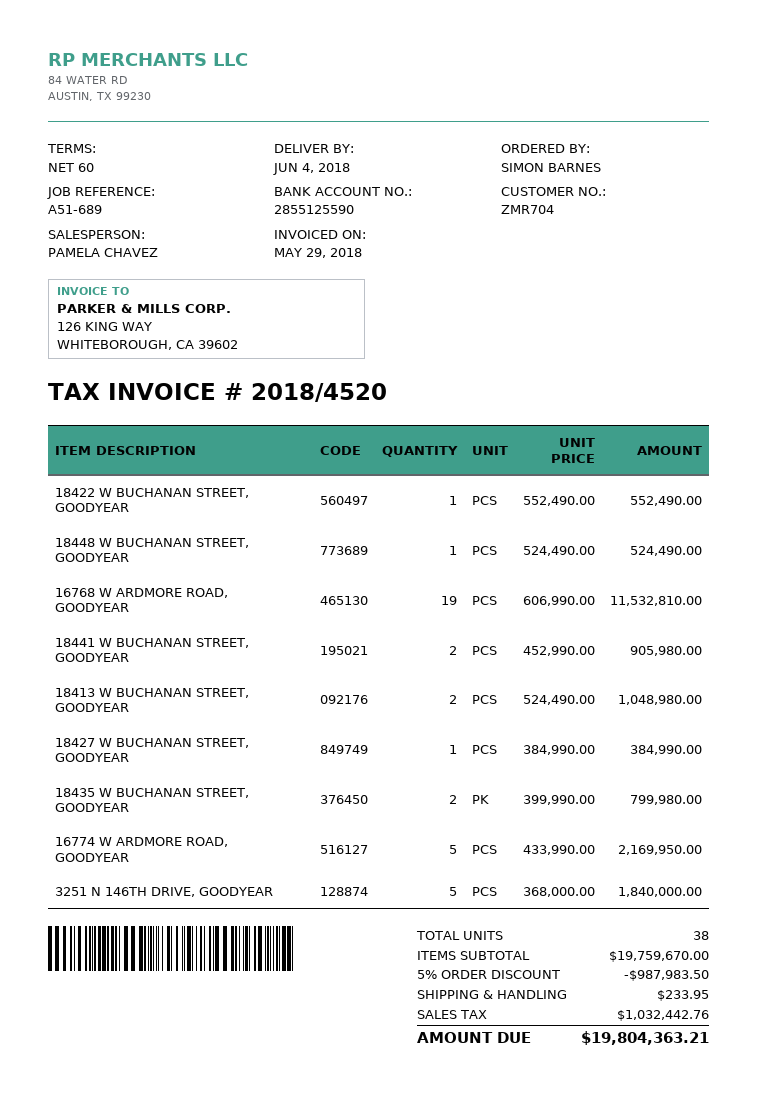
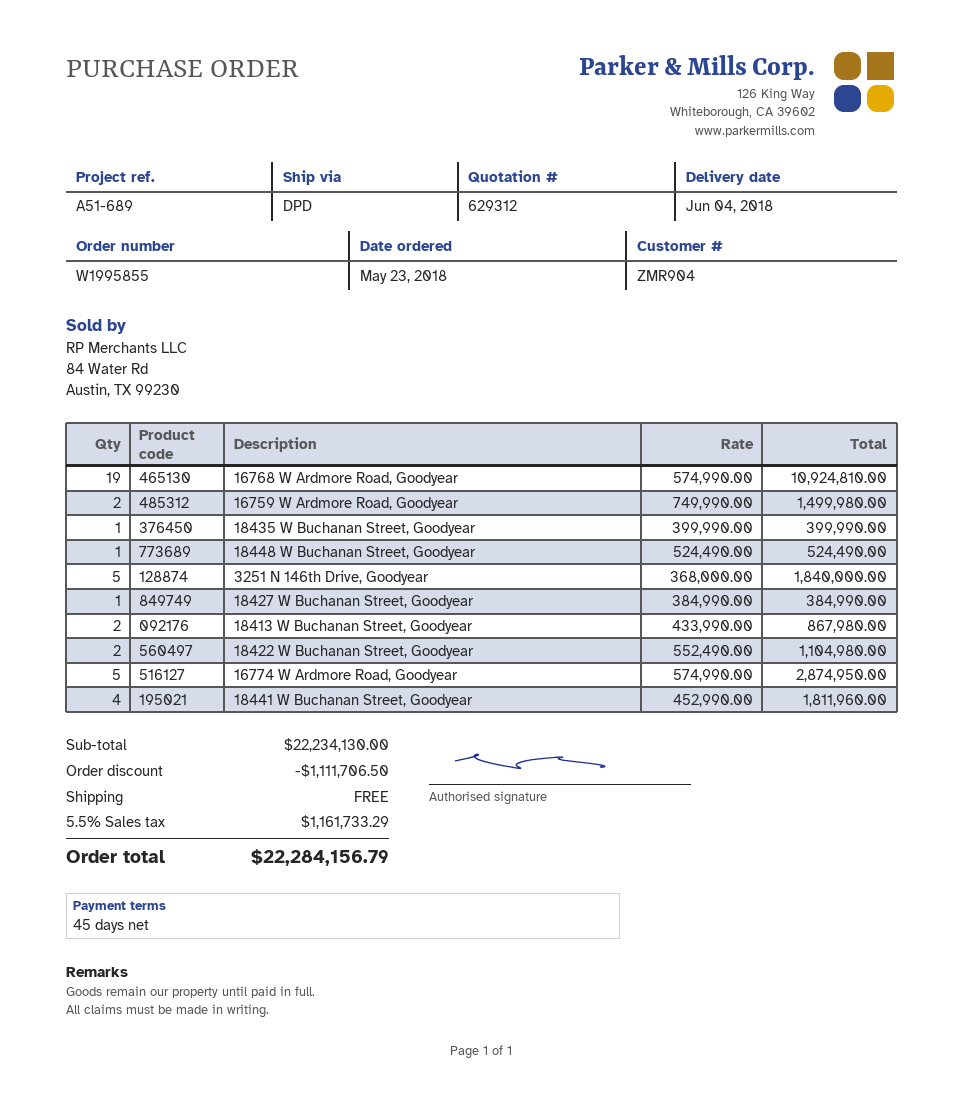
payment terms: 60 days -> 45 days
customer number: ZMR704 -> ZMR904
18422 W BUCHANAN STREET, GOODYEAR: 1 x 552490.00 = 552490.00 -> 2 x 552490.00 = 1104980.00
16768 W ARDMORE ROAD, GOODYEAR: 19 x 606990.00 = 11532810.00 -> 19 x 574990.00 = 10924810.00
18441 W BUCHANAN STREET, GOODYEAR: 2 x 452990.00 = 905980.00 -> 4 x 452990.00 = 1811960.00
18413 W BUCHANAN STREET, GOODYEAR: 2 x 524490.00 = 1048980.00 -> 2 x 433990.00 = 867980.00
18435 W BUCHANAN STREET, GOODYEAR: 2 x 399990.00 = 799980.00 -> 1 x 399990.00 = 399990.00
16774 W ARDMORE ROAD, GOODYEAR: 5 x 433990.00 = 2169950.00 -> 5 x 574990.00 = 2874950.00
16759 W Ardmore Road, Goodyear: none -> 2 x 749990.00 = 1499980.00
subtotal: 19759670.00 -> 22234130.00
discount: 987983.50 -> 1111706.50
shipping: 233.95 -> 0.00
tax: 1032442.76 -> 1161733.29
total: 19804363.21 -> 22284156.79

